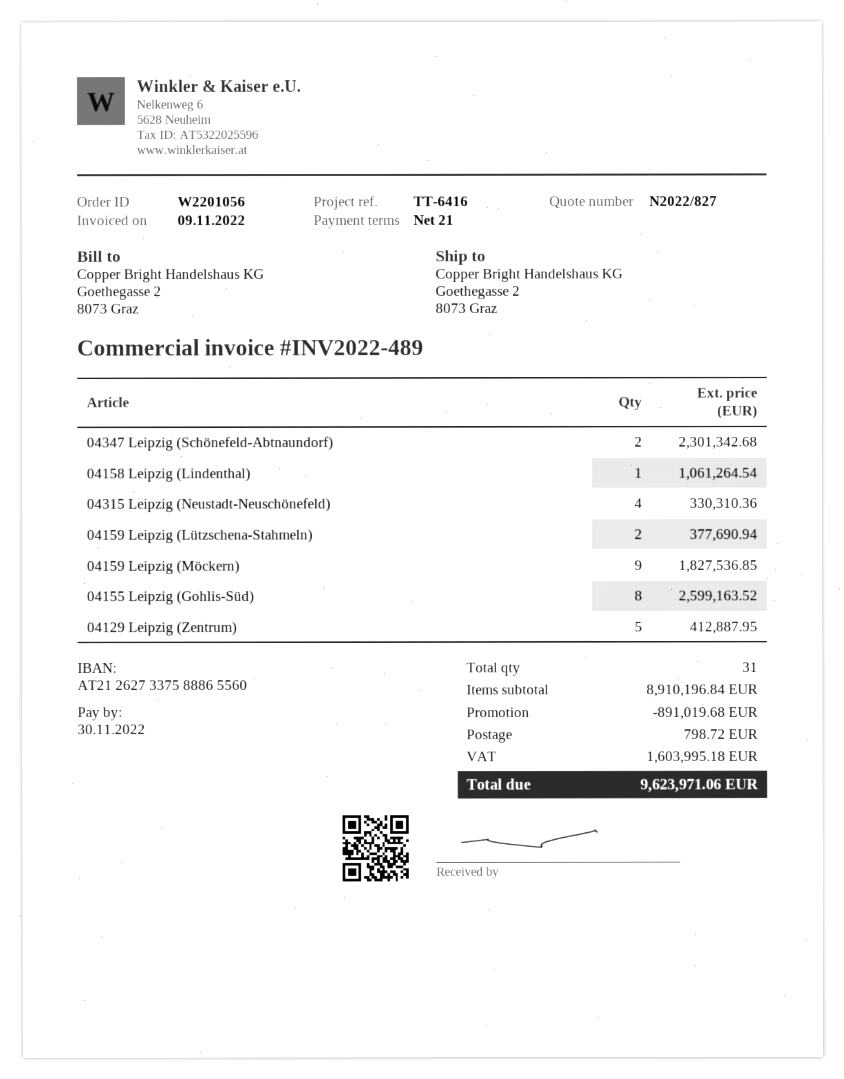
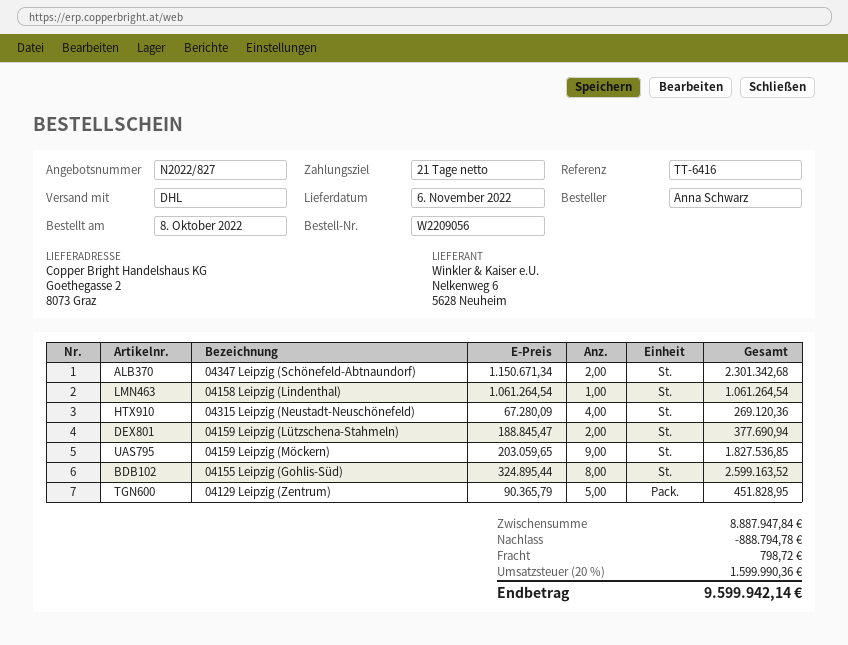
order number: W2201056 -> W2209056
04315 Leipzig (Neustadt-Neuschönefeld): 4 for 330310.36 -> 4 for 269120.36
04129 Leipzig (Zentrum): 5 for 412887.95 -> 5 for 451828.95
subtotal: 8910196.84 -> 8887947.84
discount: 891019.68 -> 888794.78
tax: 1603995.18 -> 1599990.36
total: 9623971.06 -> 9599942.14

